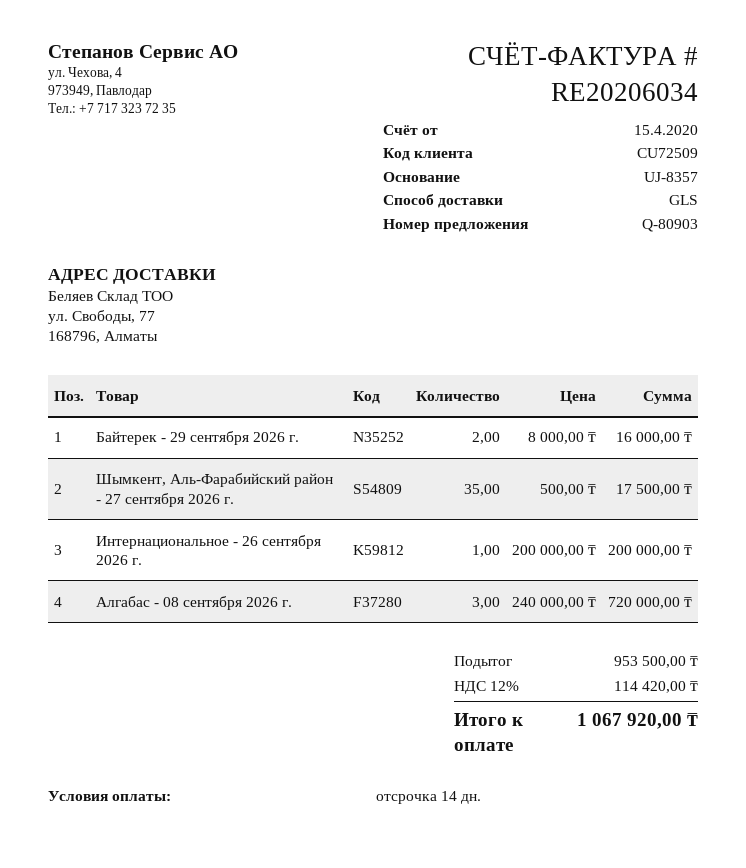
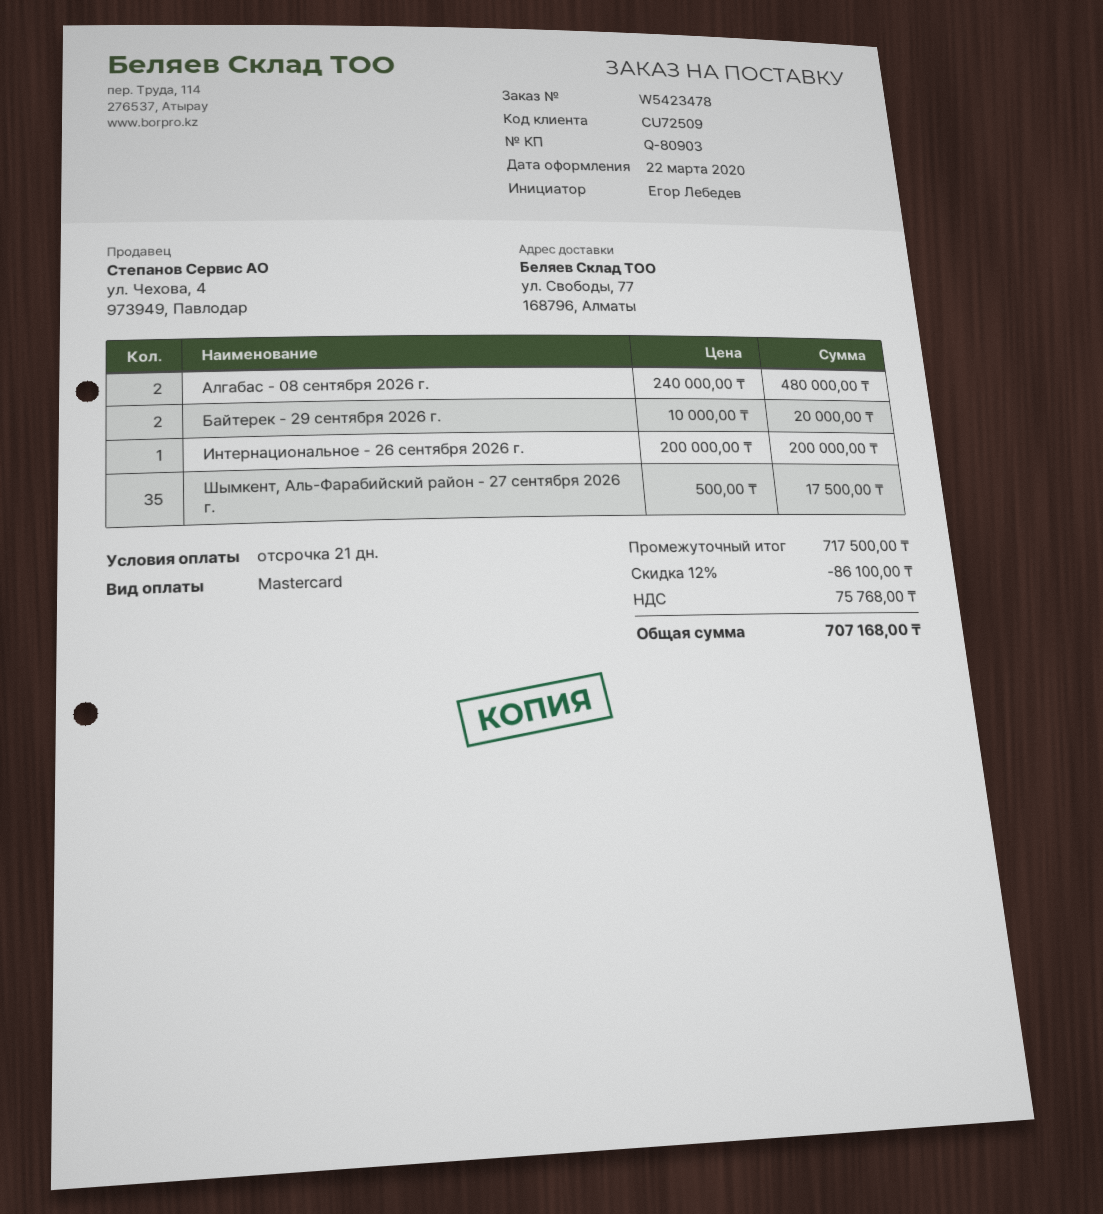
payment terms: 14 days -> 21 days
Байтерек - 29 сентября 2026 г.: 2 x 8000.00 = 16000.00 -> 2 x 10000.00 = 20000.00
Алгабас - 08 сентября 2026 г.: 3 x 240000.00 = 720000.00 -> 2 x 240000.00 = 480000.00
subtotal: 953500.00 -> 717500.00
discount: none -> 12% = 86100.00
tax: 114420.00 -> 75768.00
total: 1067920.00 -> 707168.00

